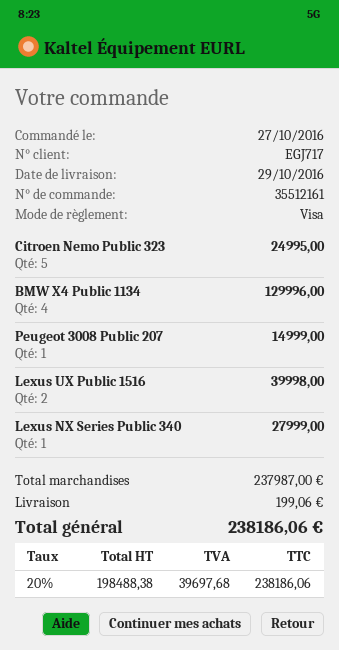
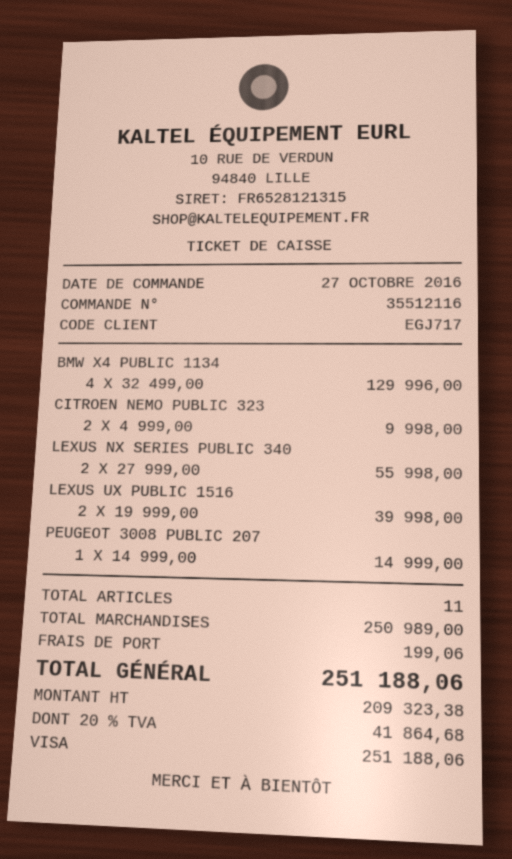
order number: 35512161 -> 35512116
Citroen Nemo Public 323: 5 for 24995.00 -> 2 for 9998.00
Lexus NX Series Public 340: 1 for 27999.00 -> 2 for 55998.00
subtotal: 237987.00 -> 250989.00
net: 198488.38 -> 209323.38
tax: 20% = 39697.68 -> 20% = 41864.68
total: 238186.06 -> 251188.06

